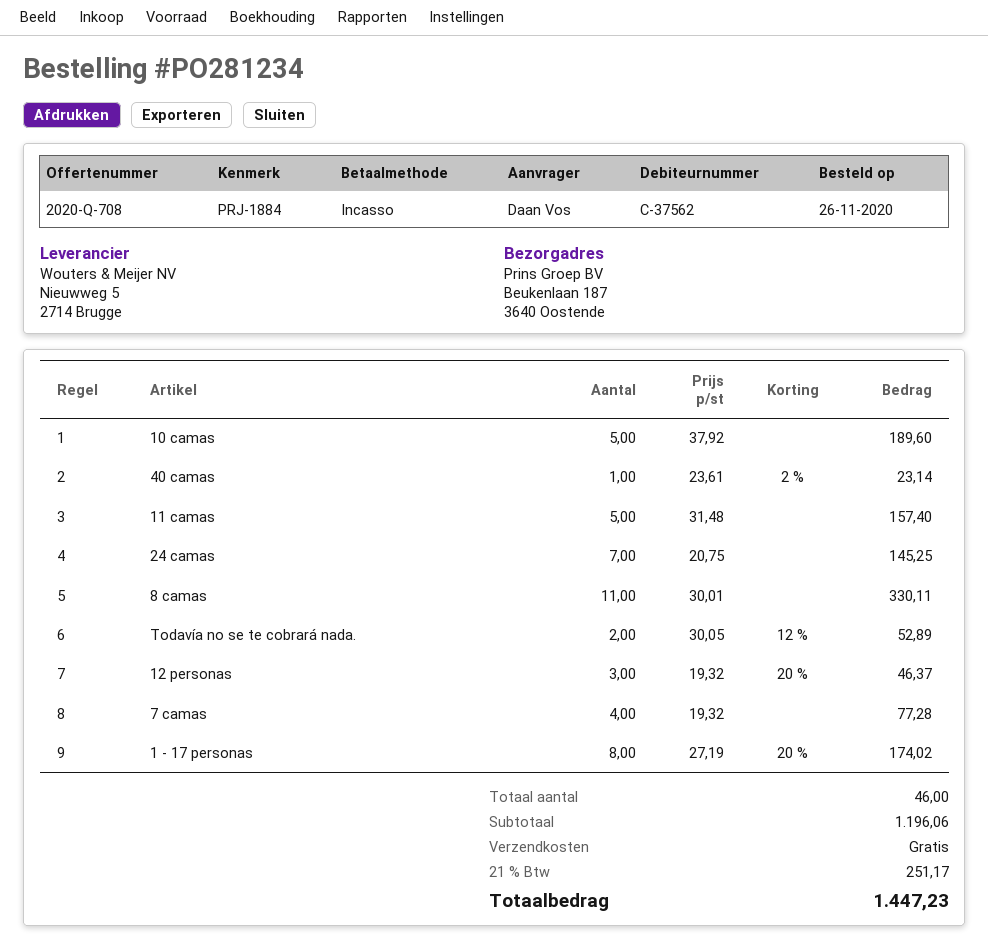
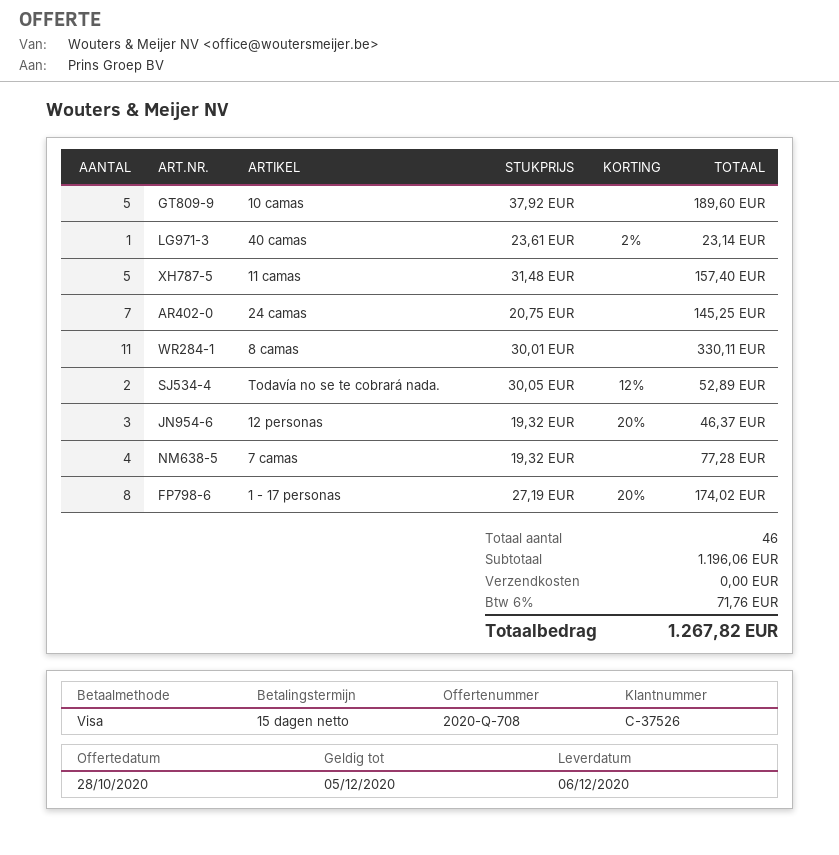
customer number: C-37562 -> C-37526
payment method: direct debit -> Visa
tax: 21% = 251.17 -> 6% = 71.76
total: 1447.23 -> 1267.82

